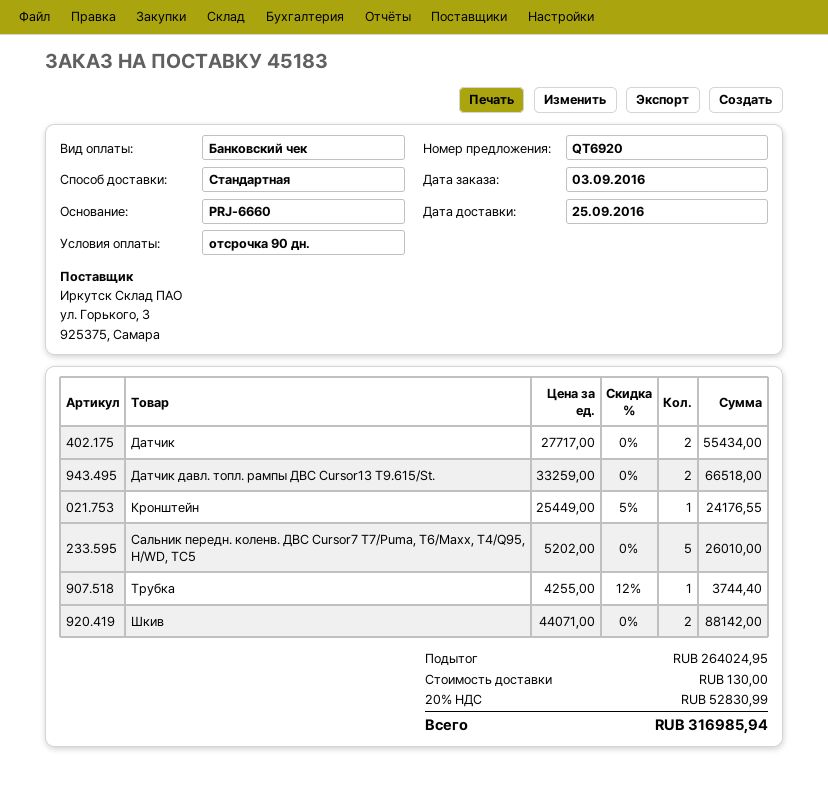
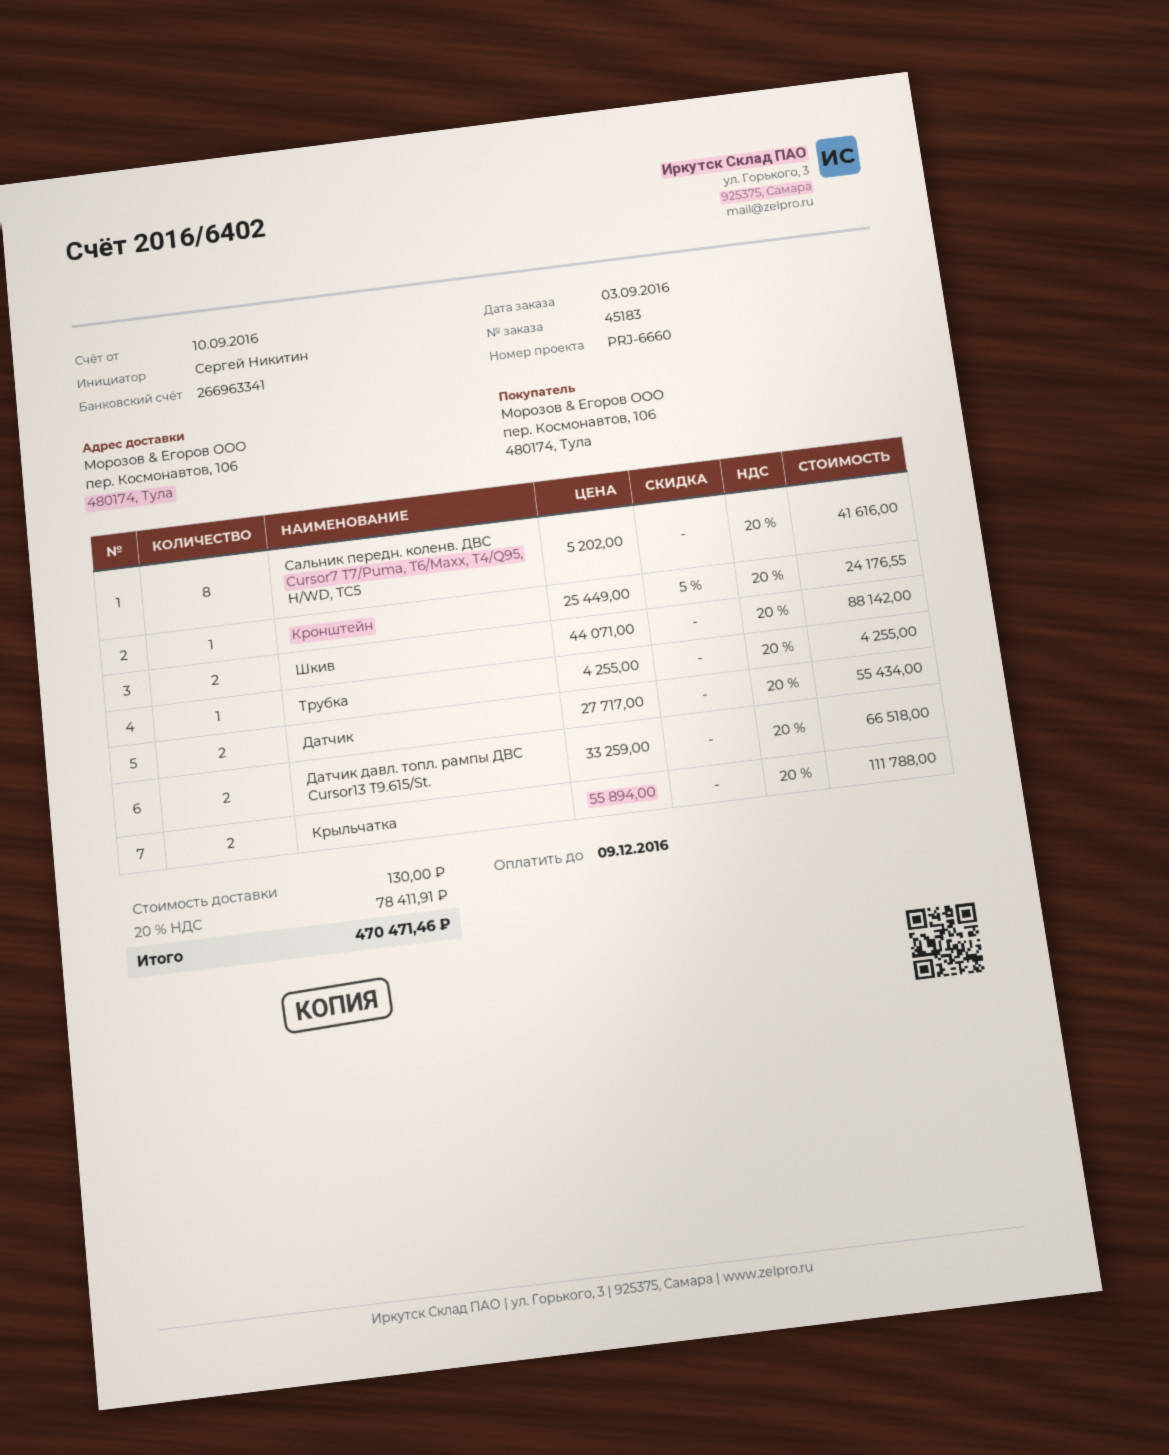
Сальник передн. коленв. ДВС Cursor7 T7/Puma, T6/Maxx, T4/Q95, H/WD, TC5: 5 x 5202.00 = 26010.00 -> 8 x 5202.00 = 41616.00
Трубка: 1 x 4255.00 - 12% = 3744.40 -> 1 x 4255.00 = 4255.00
Крыльчатка: none -> 2 x 55894.00 = 111788.00
tax: 20% = 52830.99 -> 20% = 78411.91
total: 316985.94 -> 470471.46

